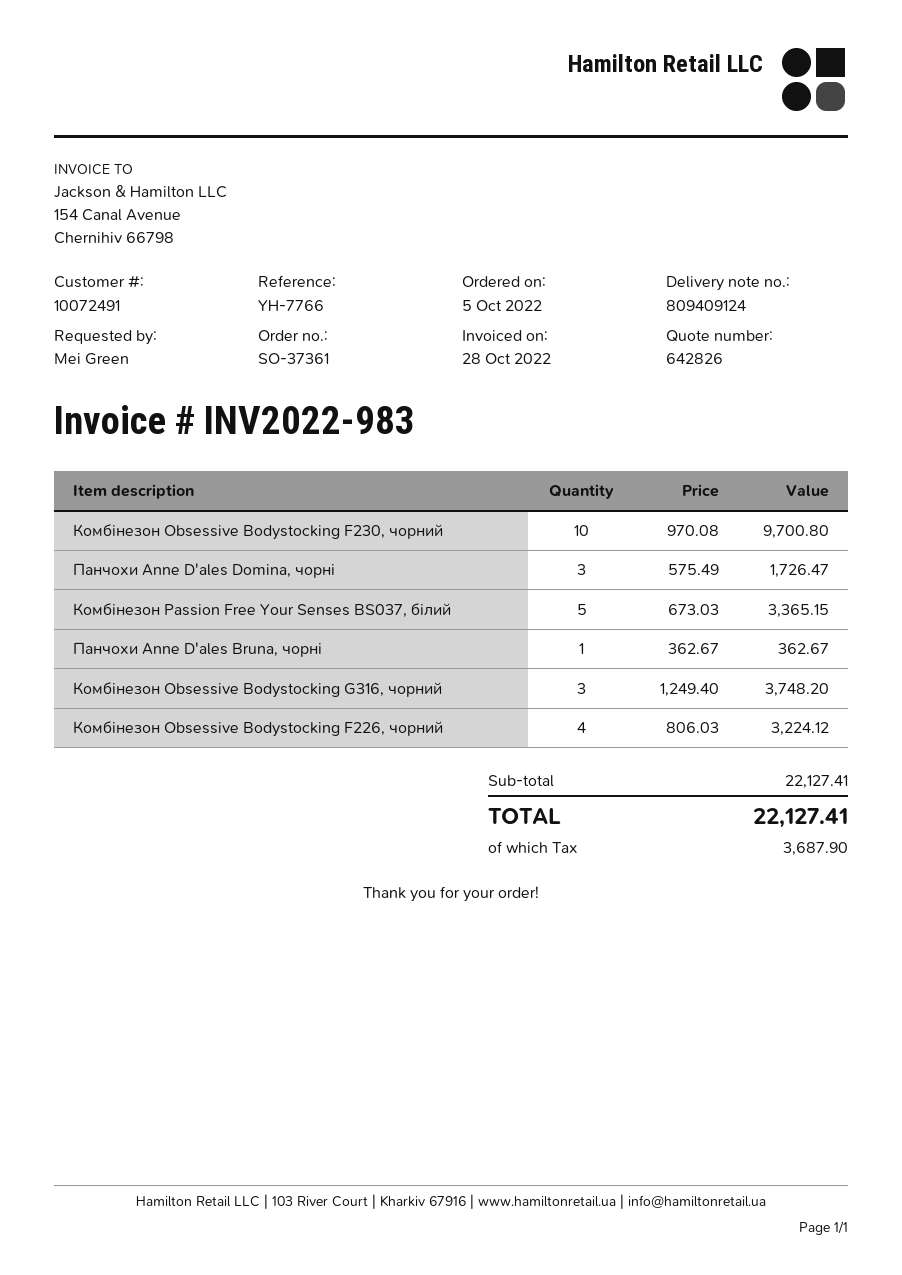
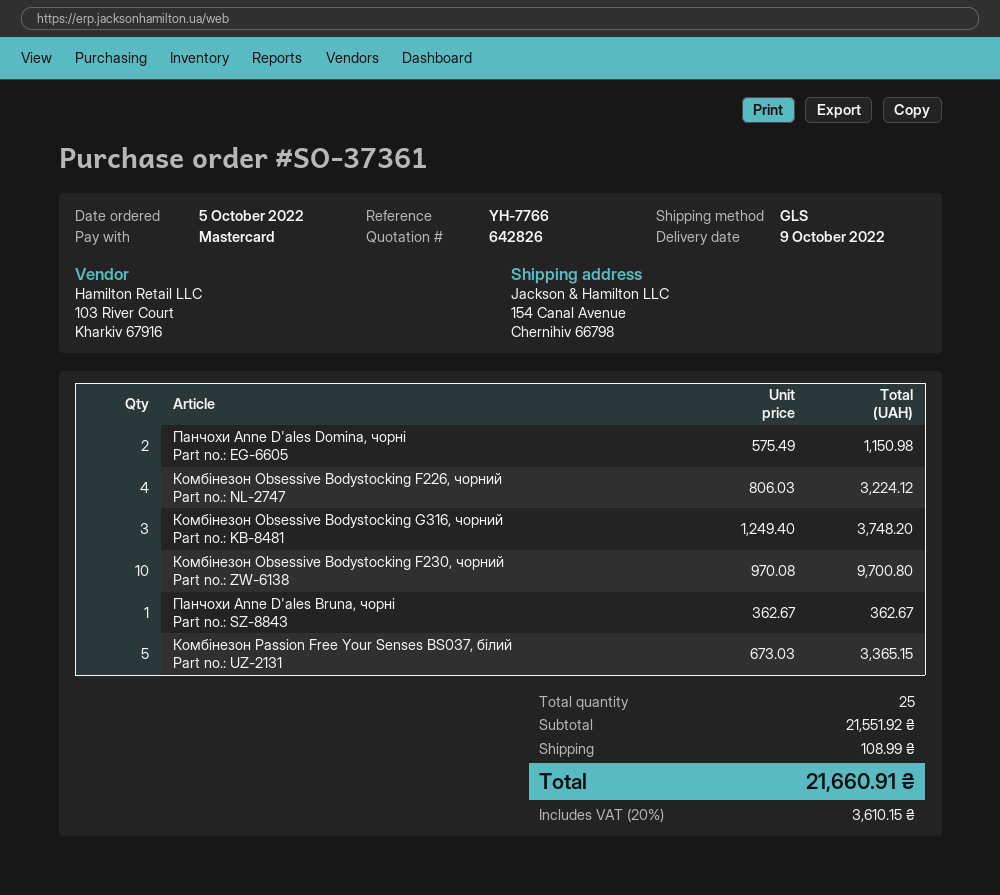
Панчохи Anne D'ales Domina, чорні: 3 x 575.49 = 1726.47 -> 2 x 575.49 = 1150.98
subtotal: 22127.41 -> 21551.92
shipping: none -> 108.99
tax: 3687.90 -> 3610.15
total: 22127.41 -> 21660.91

